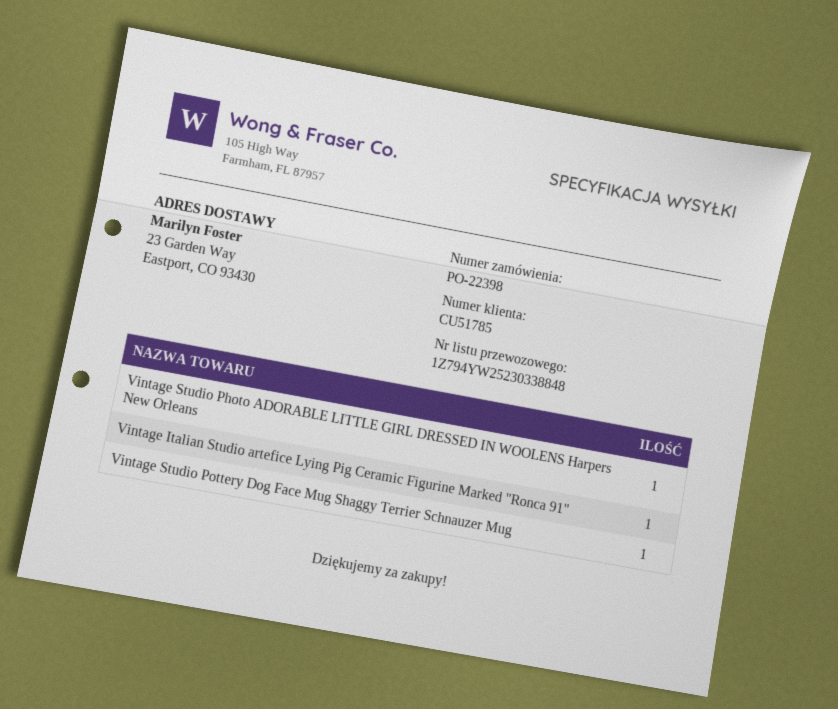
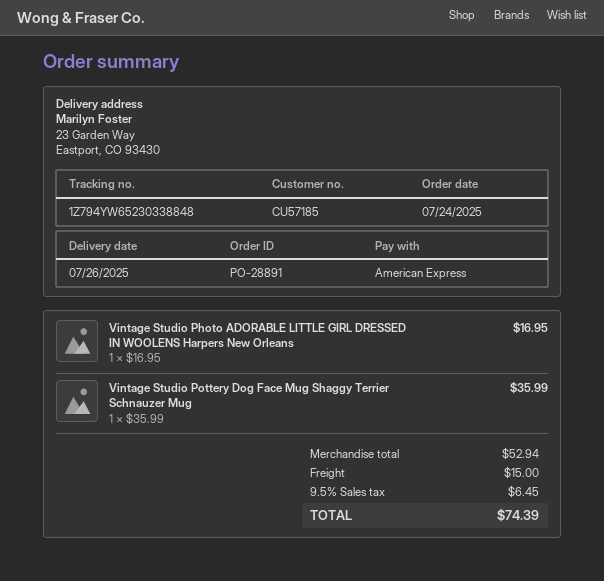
order number: PO-22398 -> PO-28891
customer number: CU51785 -> CU57185
tracking number: 1Z794YW25230338848 -> 1Z794YW65230338848
Vintage Italian Studio artefice Lying Pig Ceramic Figurine Marked "Ronca 91": 1 -> none

